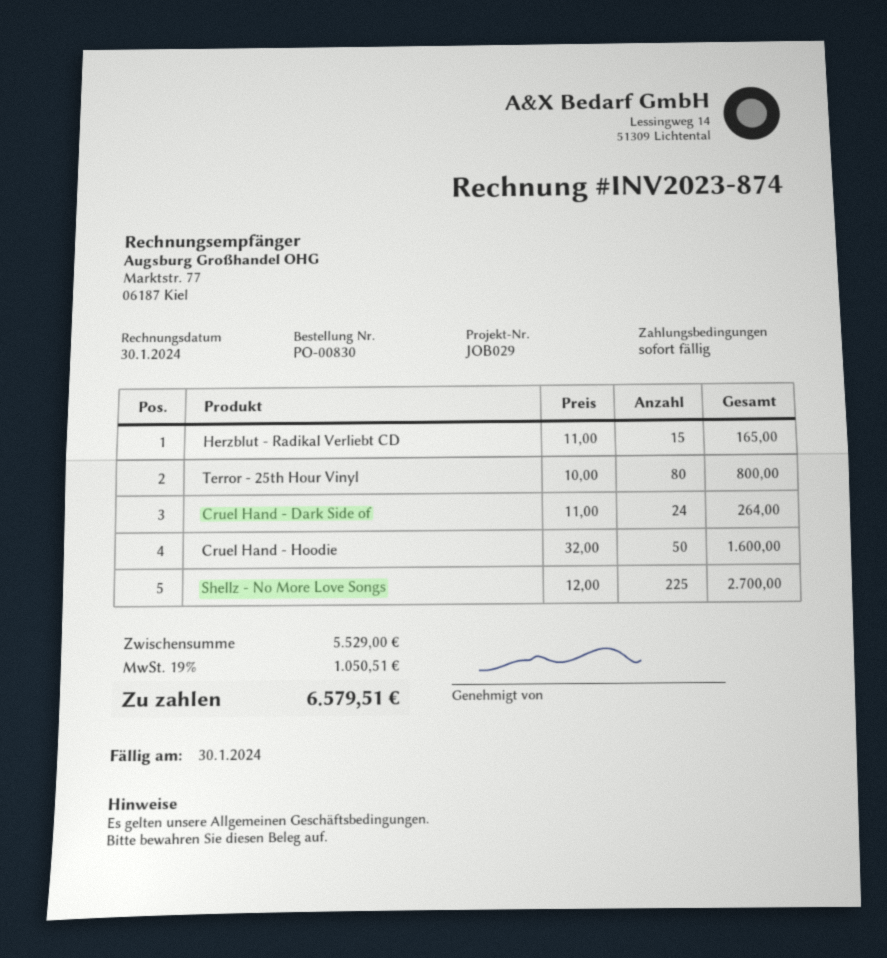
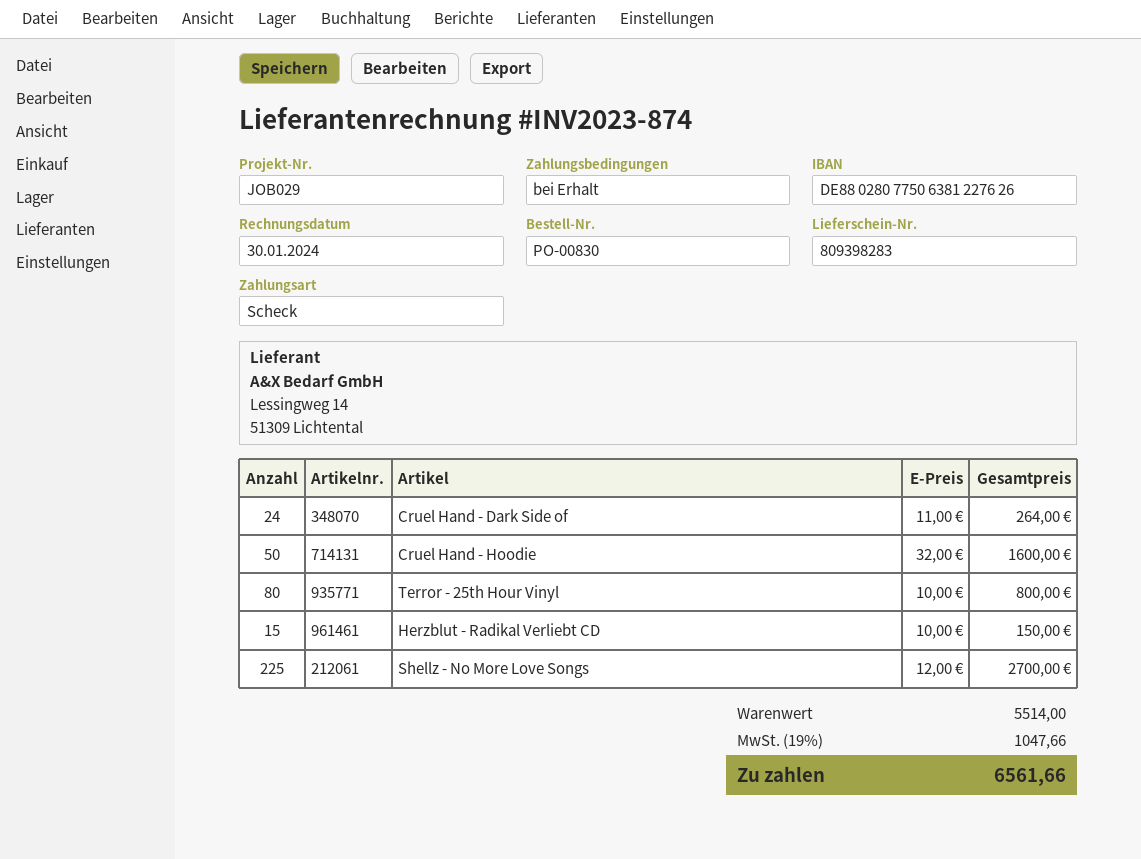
Herzblut - Radikal Verliebt CD: 15 x 11.00 = 165.00 -> 15 x 10.00 = 150.00
subtotal: 5529.00 -> 5514.00
tax: 19% = 1050.51 -> 19% = 1047.66
total: 6579.51 -> 6561.66

